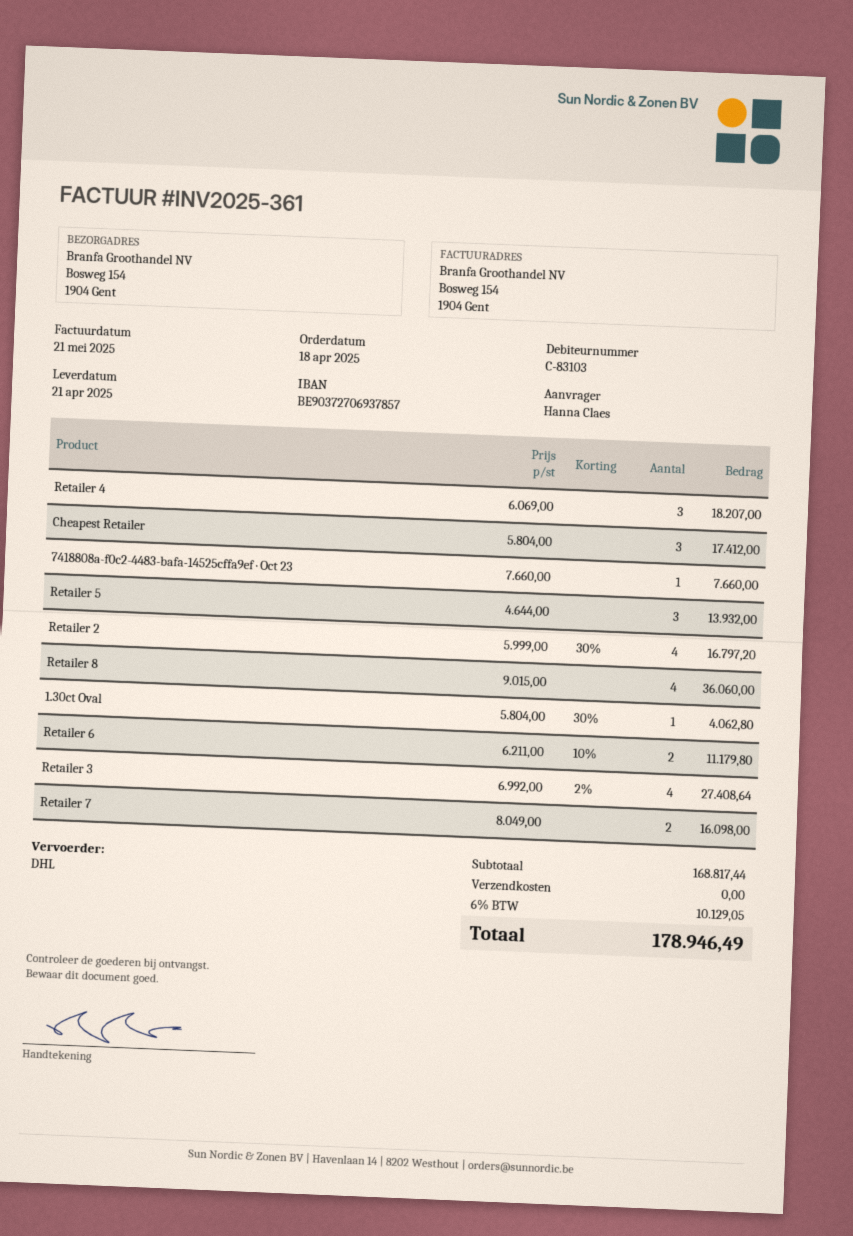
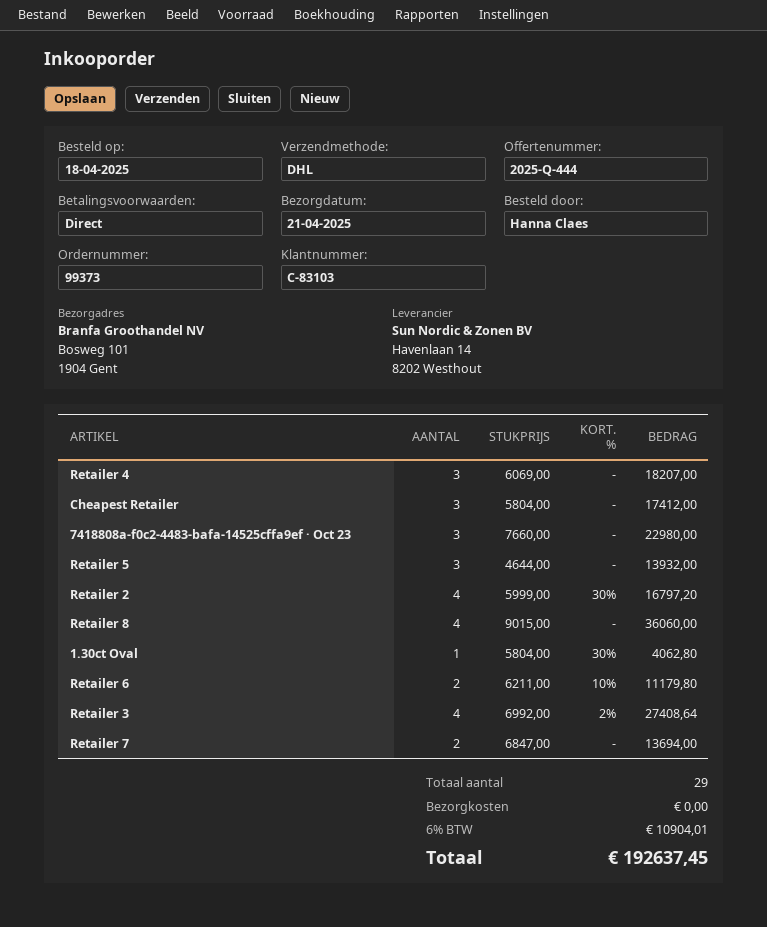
ship to: Bosweg 154, 1904 Gent -> Bosweg 101, 1904 Gent
7418808a-f0c2-4483-bafa-14525cffa9ef · Oct 23: 1 x 7660.00 = 7660.00 -> 3 x 7660.00 = 22980.00
Retailer 7: 2 x 8049.00 = 16098.00 -> 2 x 6847.00 = 13694.00
tax: 6% = 10129.05 -> 6% = 10904.01
total: 178946.49 -> 192637.45

